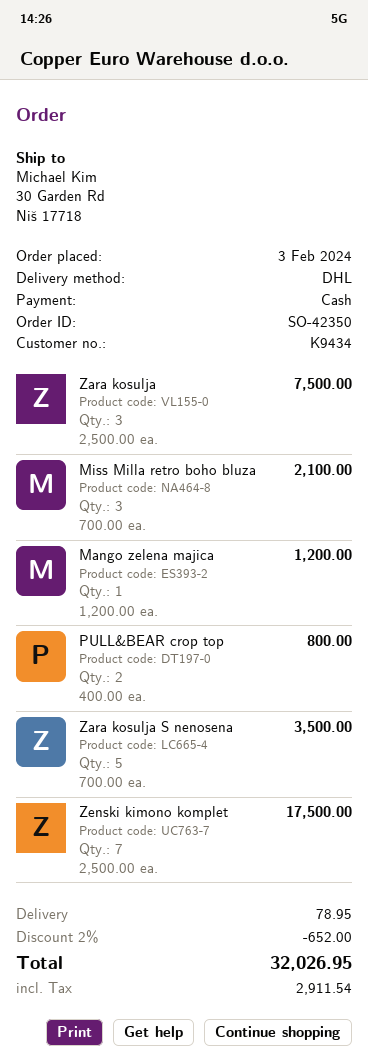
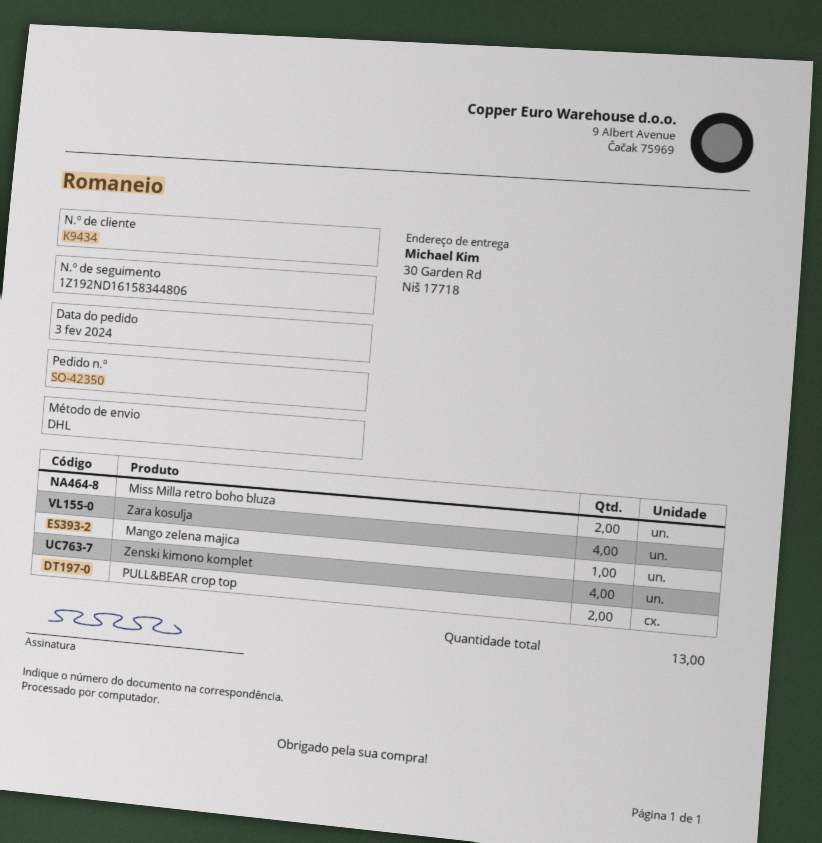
Zara kosulja: 3 -> 4
Miss Milla retro boho bluza: 3 -> 2
Zara kosulja S nenosena: 5 -> none
Zenski kimono komplet: 7 -> 4

